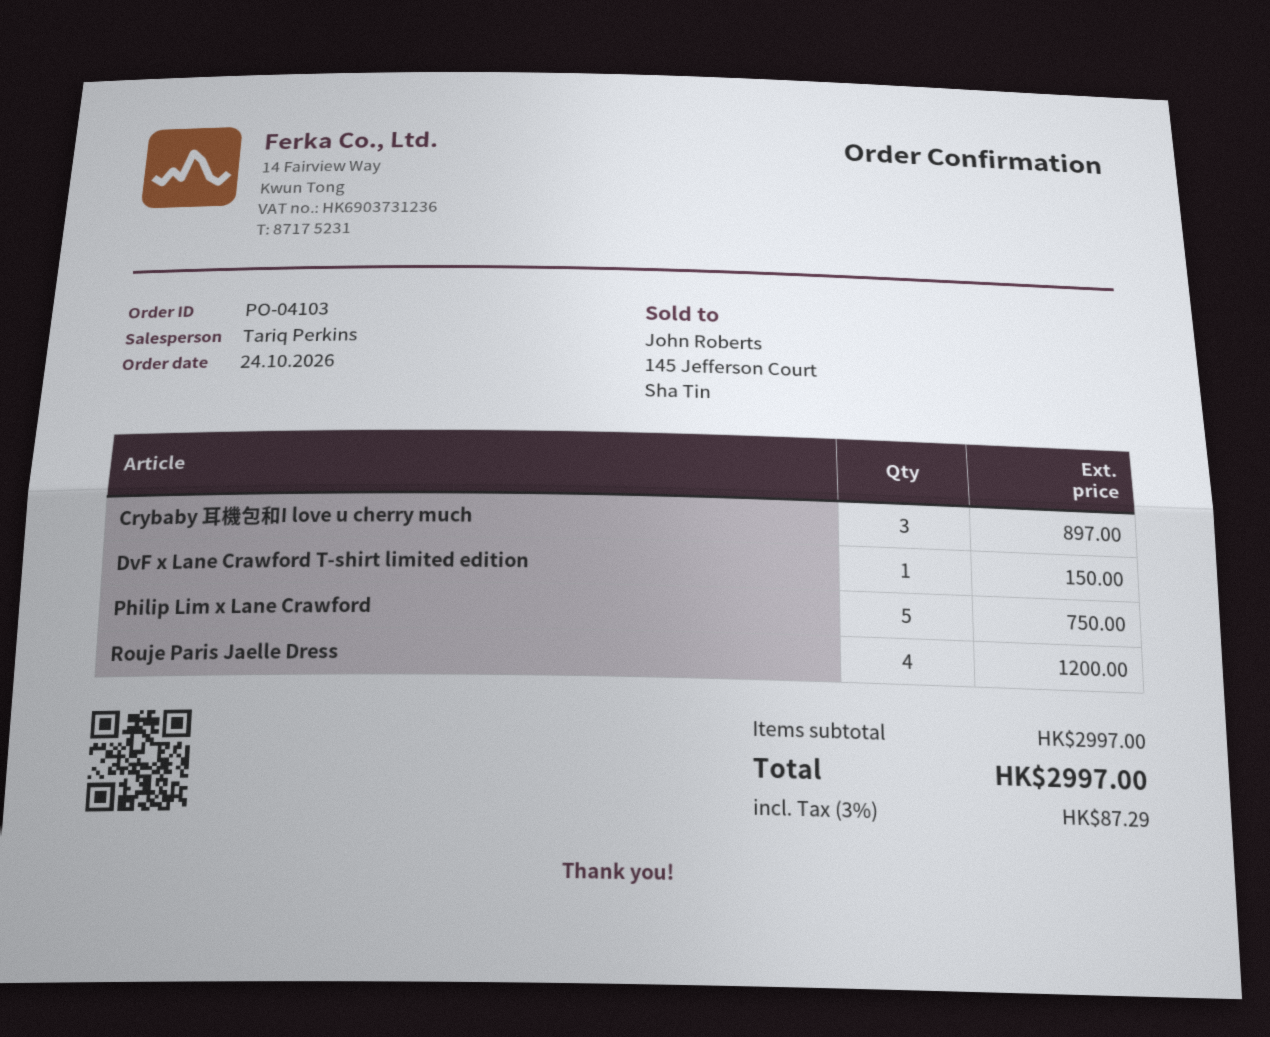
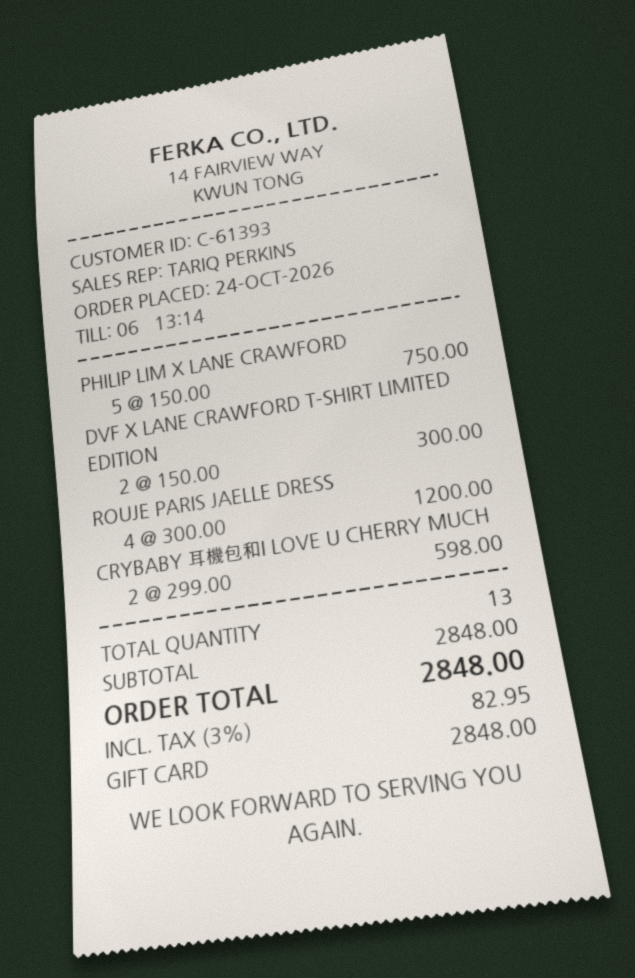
Crybaby 耳機包和I love u cherry much: 3 for 897.00 -> 2 for 598.00
DvF x Lane Crawford T-shirt limited edition: 1 for 150.00 -> 2 for 300.00
subtotal: 2997.00 -> 2848.00
tax: 3% = 87.29 -> 3% = 82.95
total: 2997.00 -> 2848.00

